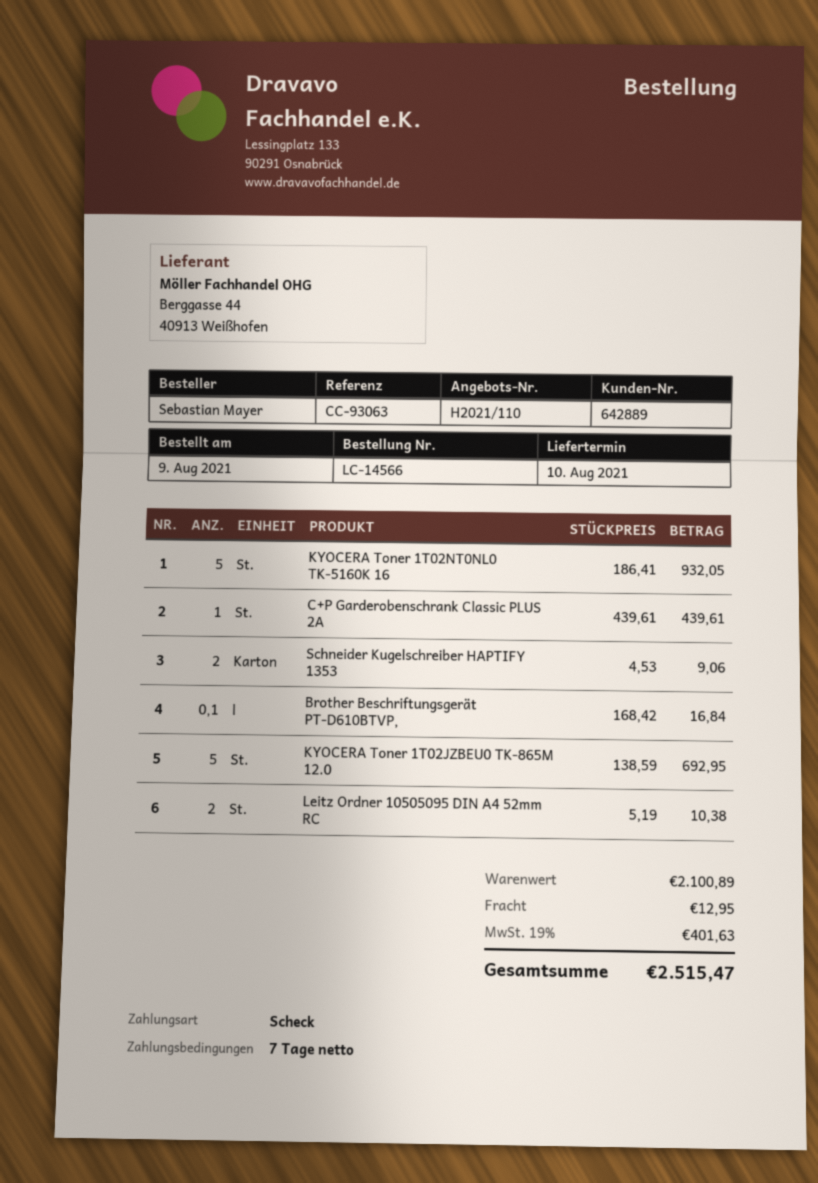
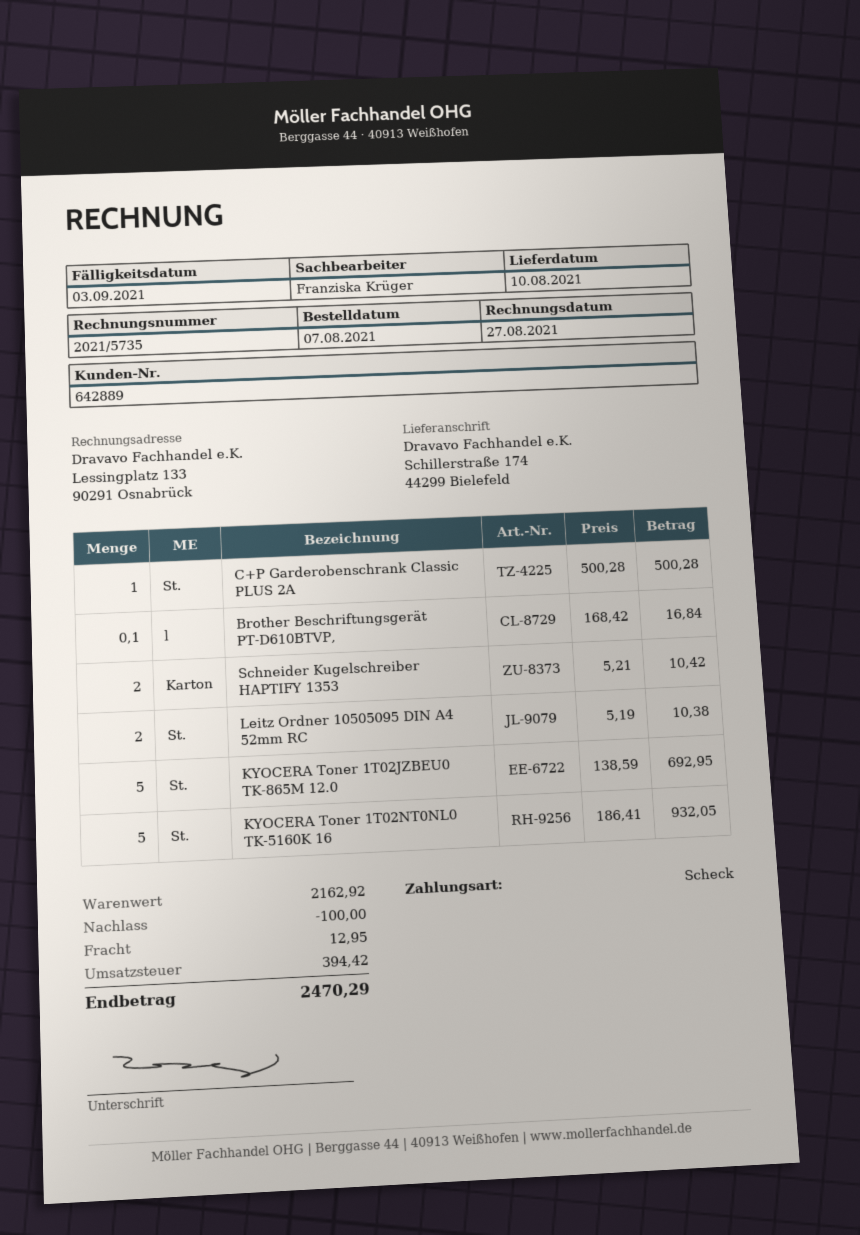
order date: 2021-08-09 -> 2021-08-07
C+P Garderobenschrank Classic PLUS 2A: 1 x 439.61 = 439.61 -> 1 x 500.28 = 500.28
Schneider Kugelschreiber HAPTIFY 1353: 2 x 4.53 = 9.06 -> 2 x 5.21 = 10.42
subtotal: 2100.89 -> 2162.92
discount: none -> 100.00
tax: 401.63 -> 394.42
total: 2515.47 -> 2470.29

